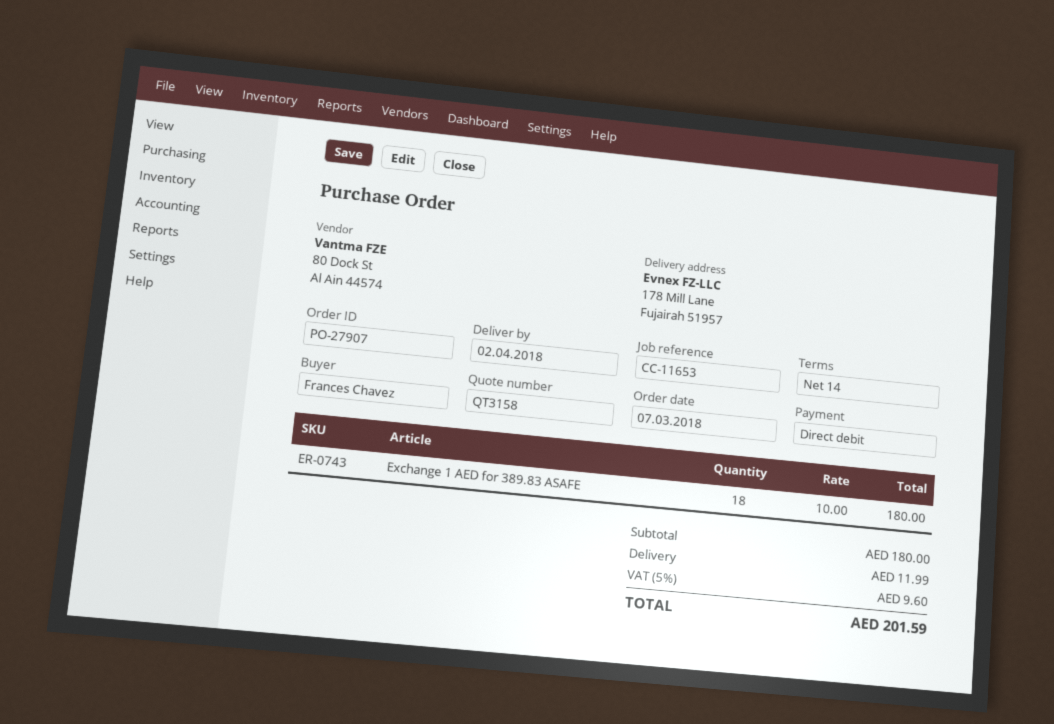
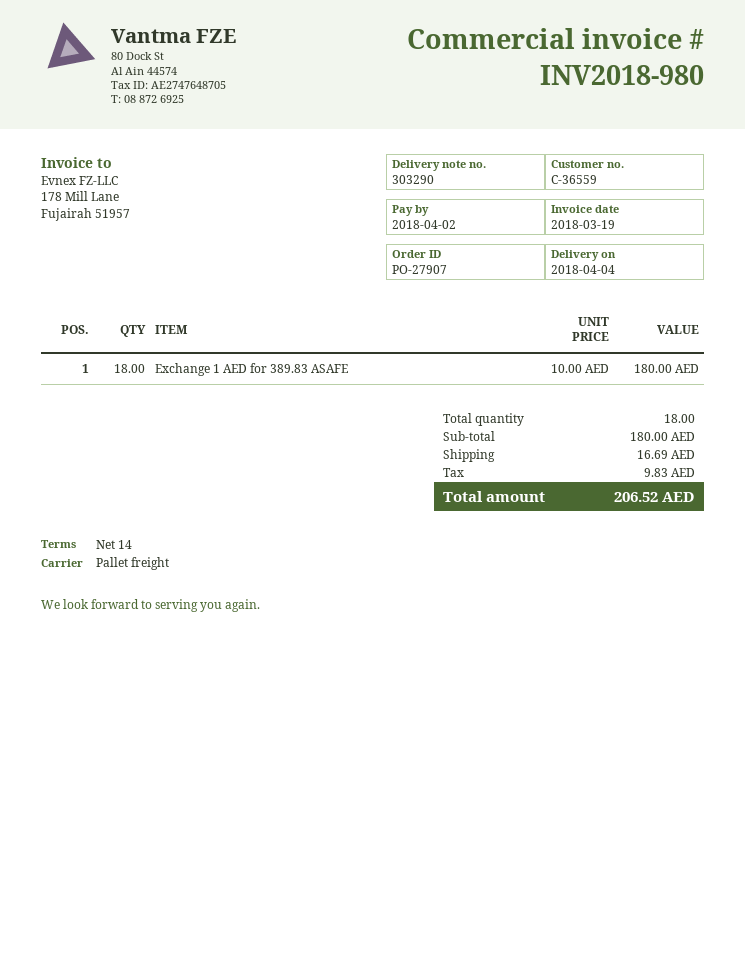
delivery date: 2018-04-02 -> 2018-04-04
shipping: 11.99 -> 16.69
tax: 9.60 -> 9.83
total: 201.59 -> 206.52

